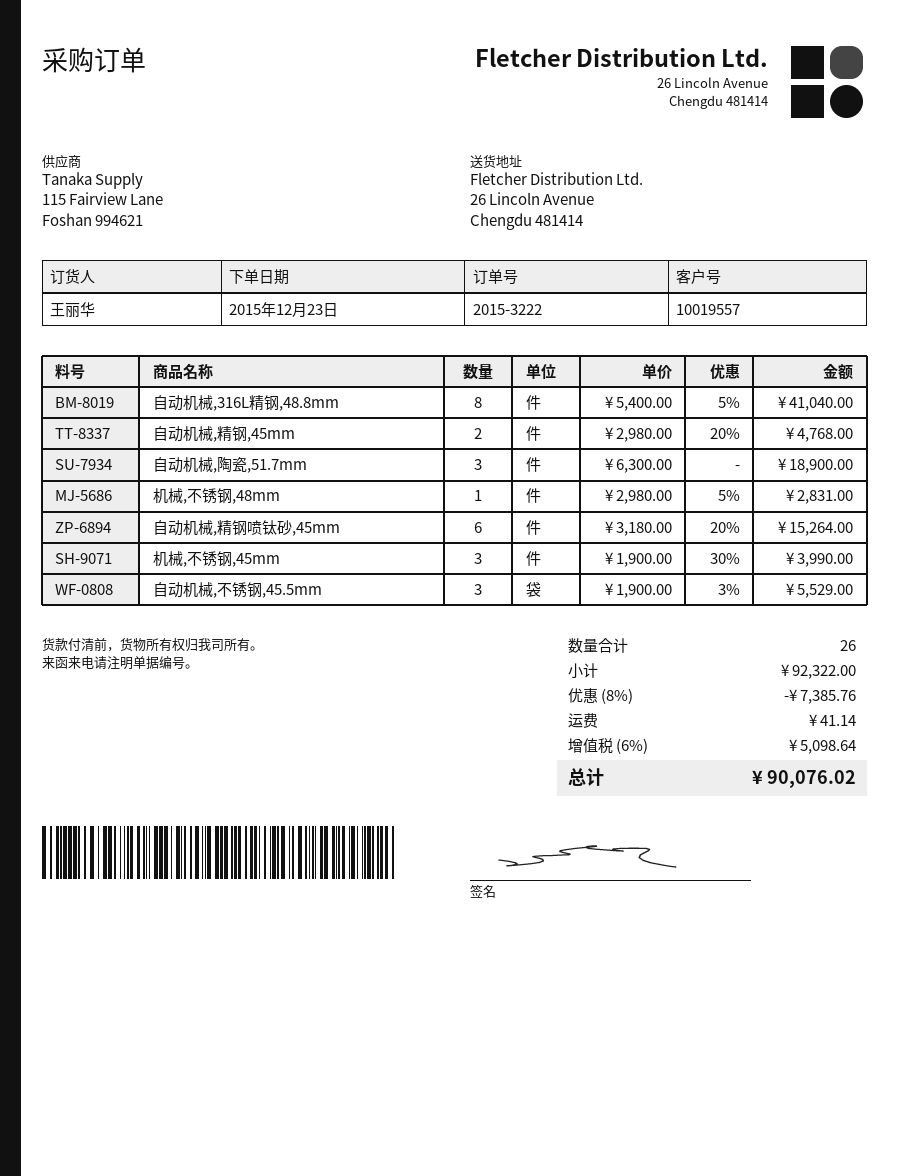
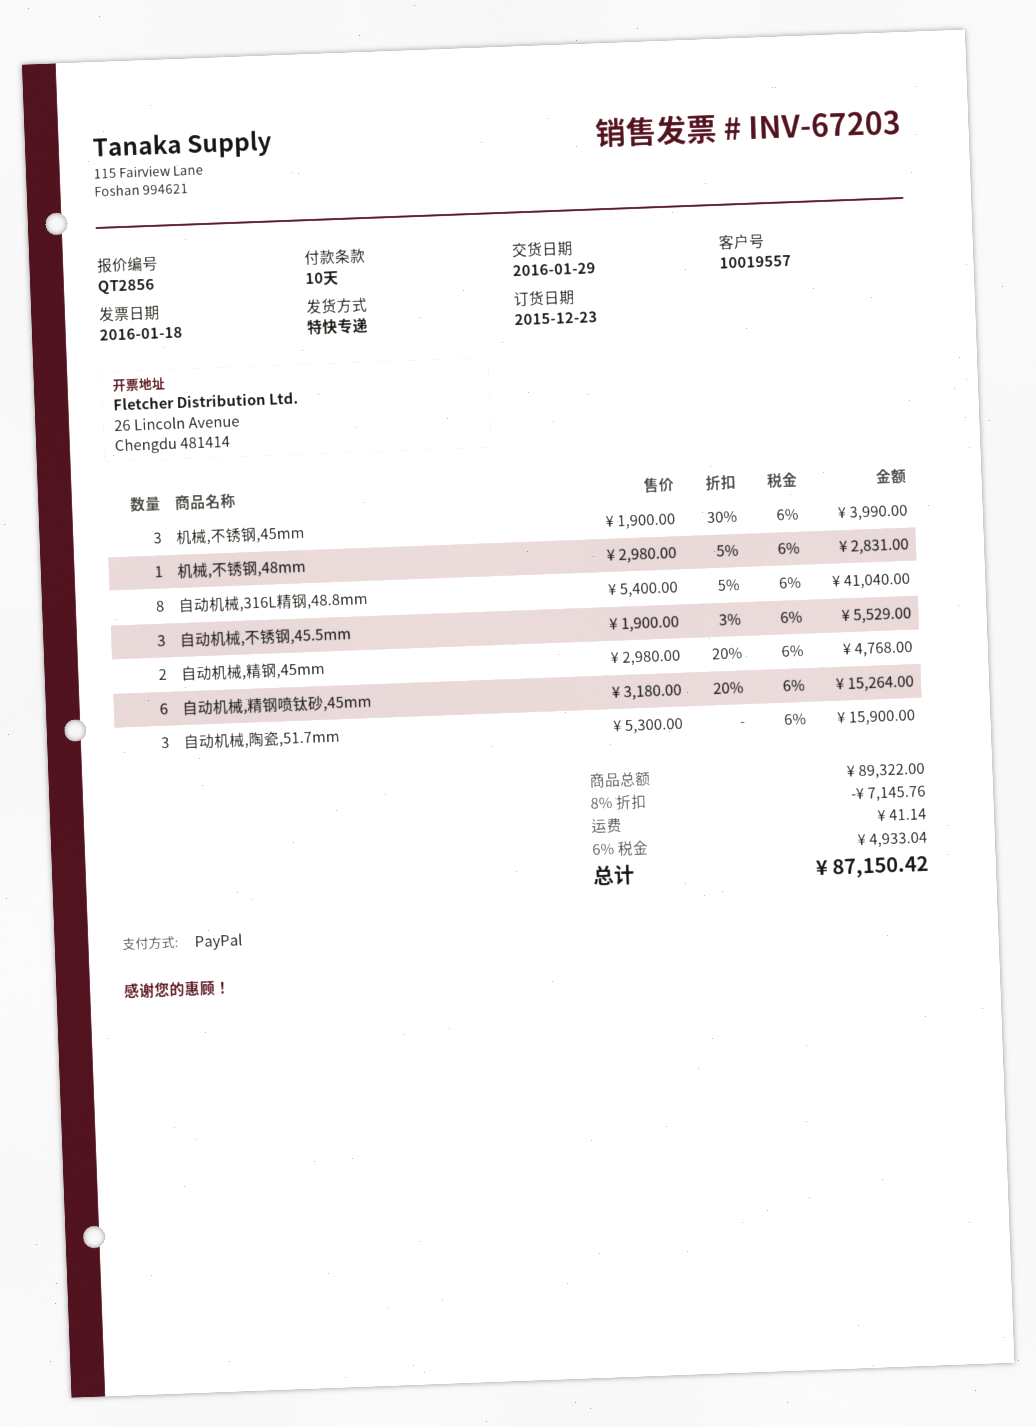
自动机械,陶瓷,51.7mm: 3 x 6300.00 = 18900.00 -> 3 x 5300.00 = 15900.00
subtotal: 92322.00 -> 89322.00
discount: 8% = 7385.76 -> 8% = 7145.76
tax: 6% = 5098.64 -> 6% = 4933.04
total: 90076.02 -> 87150.42

